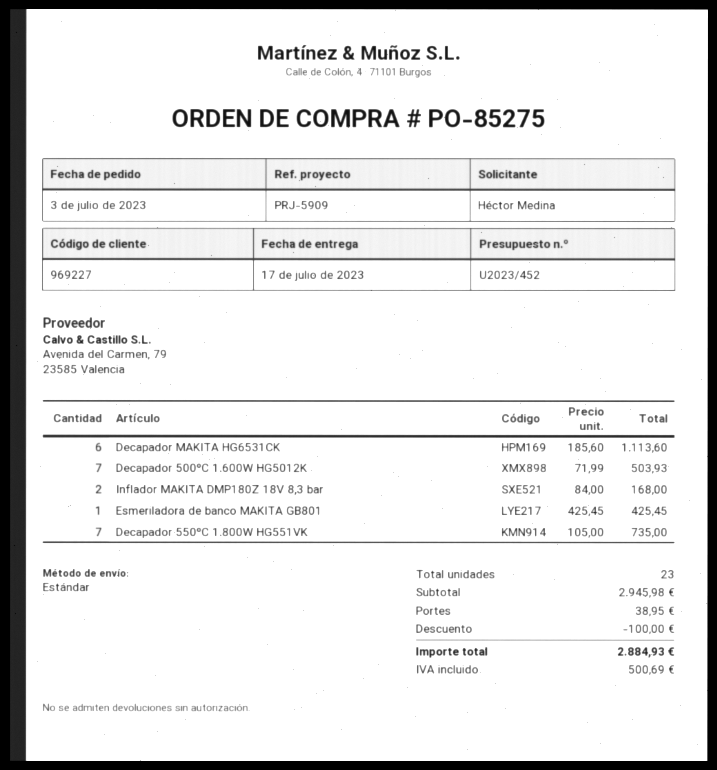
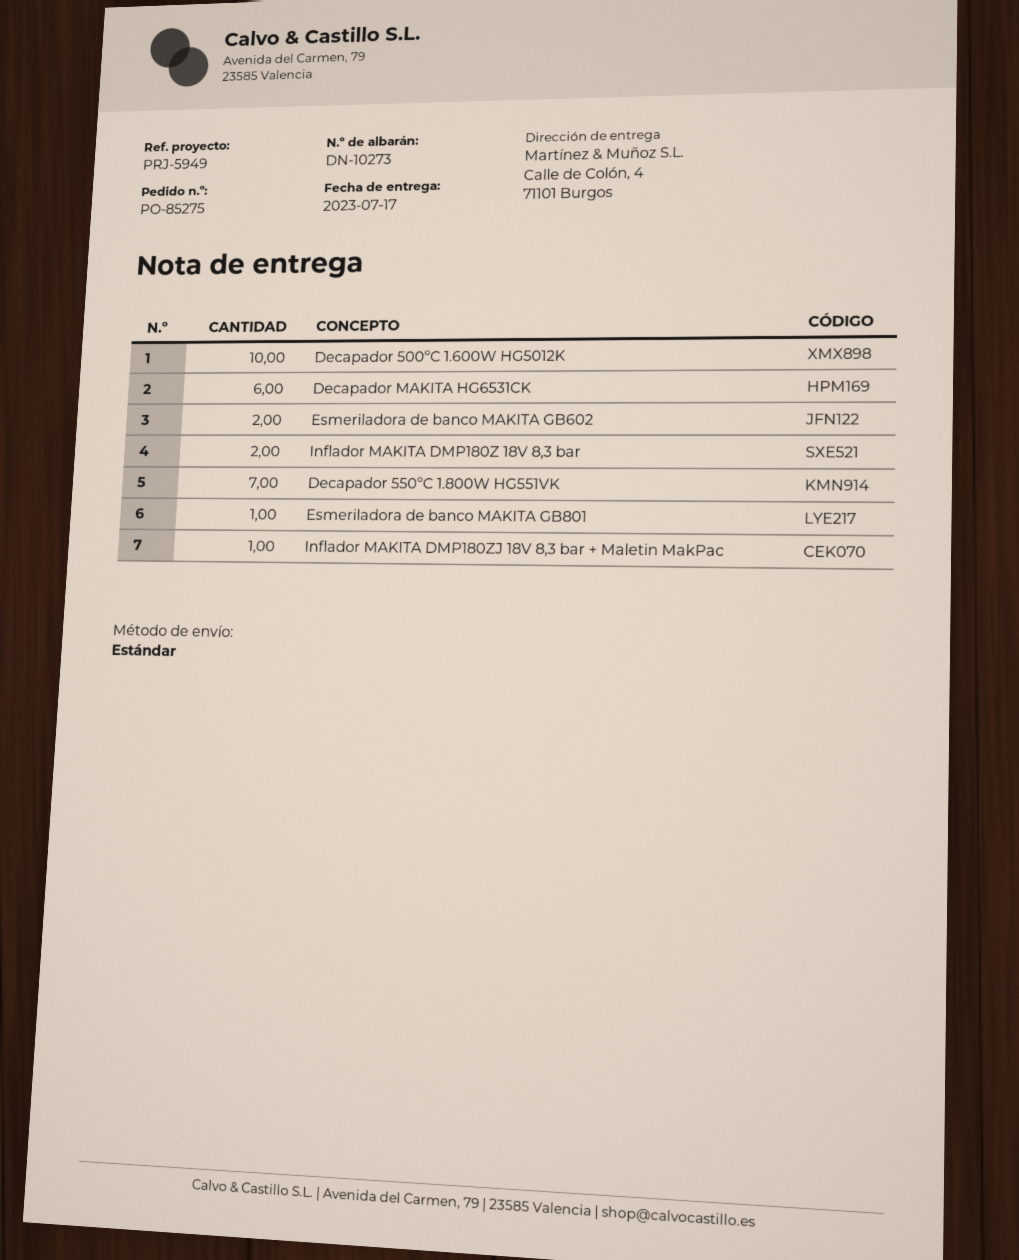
reference: PRJ-5909 -> PRJ-5949
Decapador 500ºC 1.600W HG5012K: 7 -> 10
Esmeriladora de banco MAKITA GB602: none -> 2
Inflador MAKITA DMP180ZJ 18V 8,3 bar + Maletin MakPac: none -> 1

